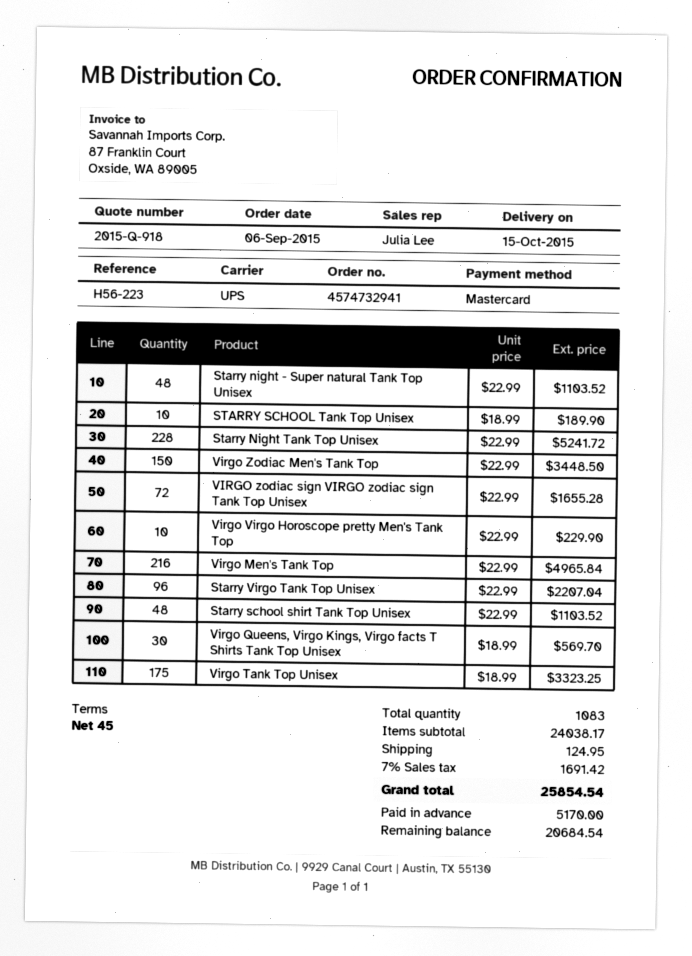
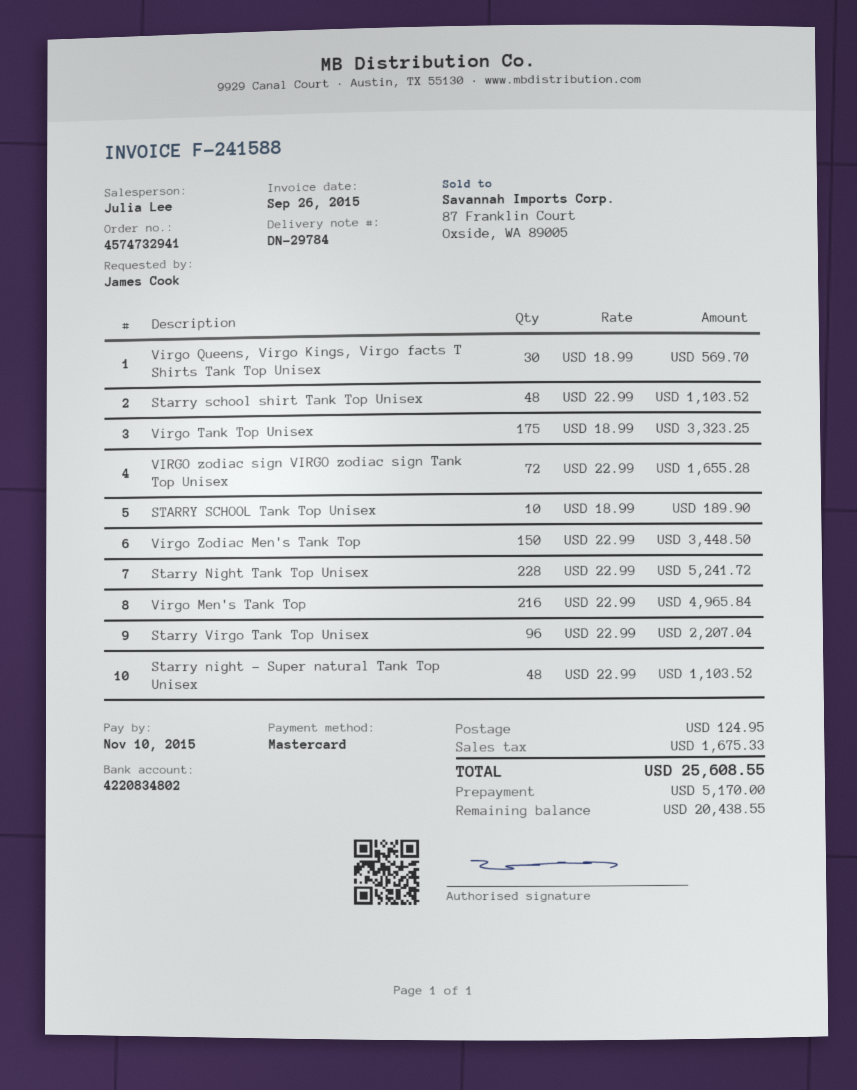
Virgo Virgo Horoscope pretty Men's Tank Top: 10 x 22.99 = 229.90 -> none
tax: 1691.42 -> 1675.33
total: 25854.54 -> 25608.55
balance: 20684.54 -> 20438.55

